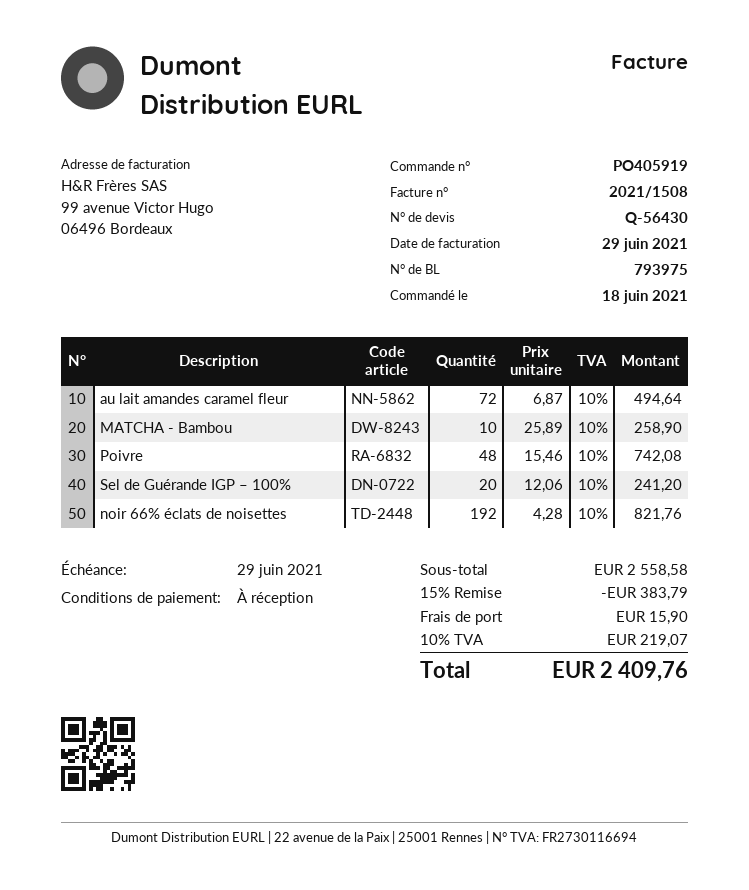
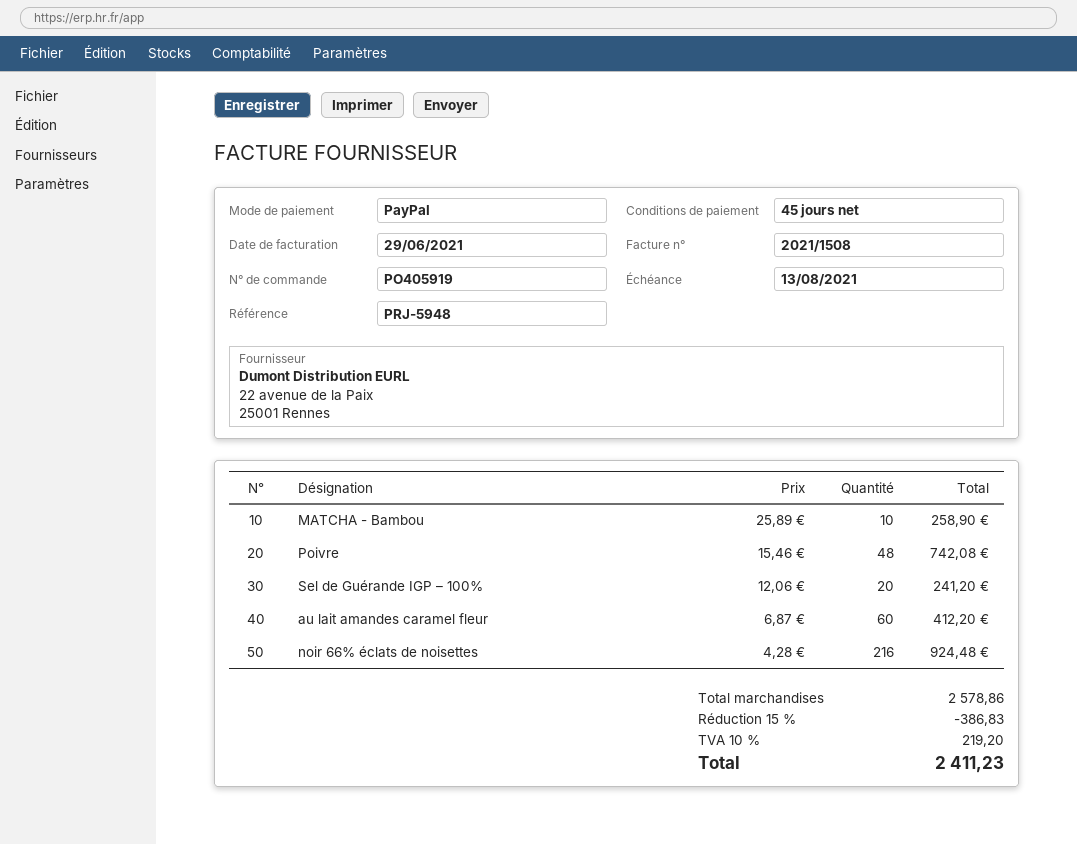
payment terms: on receipt -> 45 days
due date: 2021-06-29 -> 2021-08-13
au lait amandes caramel fleur: 72 x 6.87 = 494.64 -> 60 x 6.87 = 412.20
noir 66% éclats de noisettes: 192 x 4.28 = 821.76 -> 216 x 4.28 = 924.48
subtotal: 2558.58 -> 2578.86
discount: 15% = 383.79 -> 15% = 386.83
shipping: 15.90 -> none
tax: 10% = 219.07 -> 10% = 219.20
total: 2409.76 -> 2411.23

